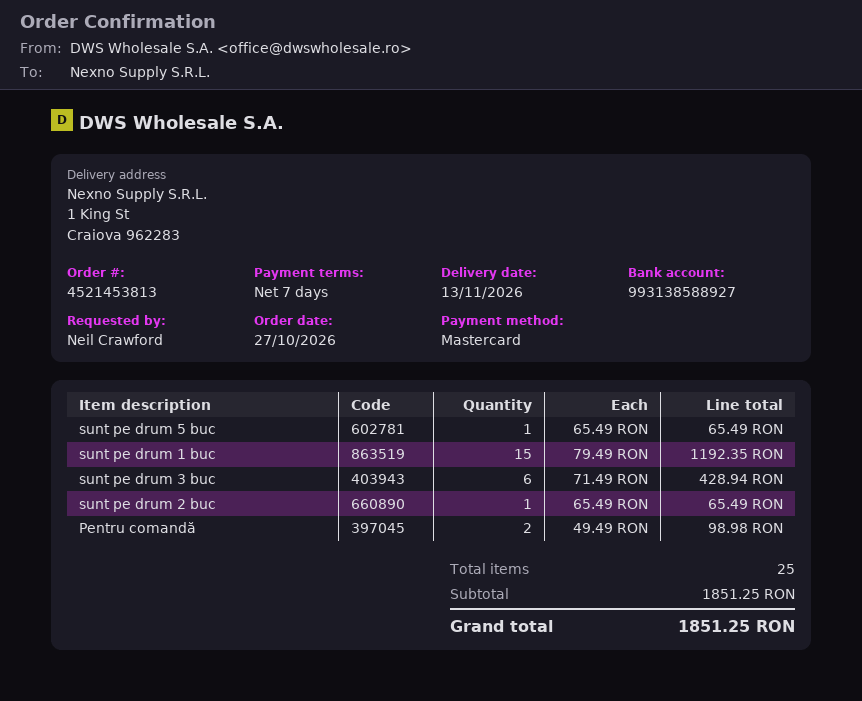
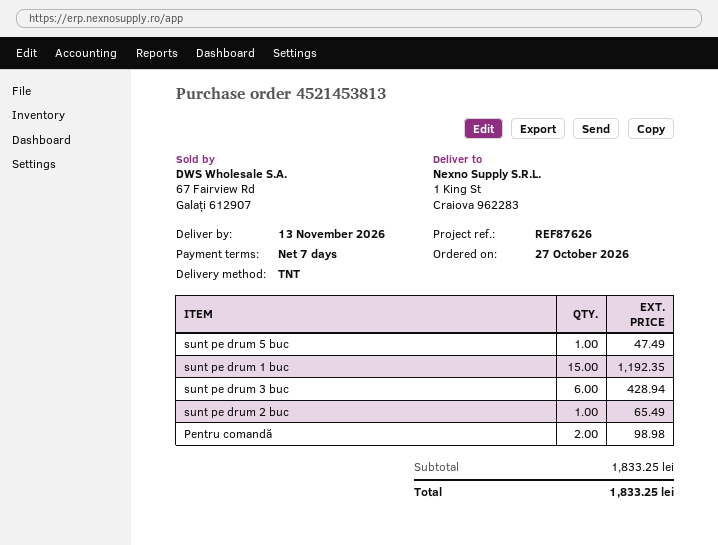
sunt pe drum 5 buc: 1 for 65.49 -> 1 for 47.49
subtotal: 1851.25 -> 1833.25
total: 1851.25 -> 1833.25

